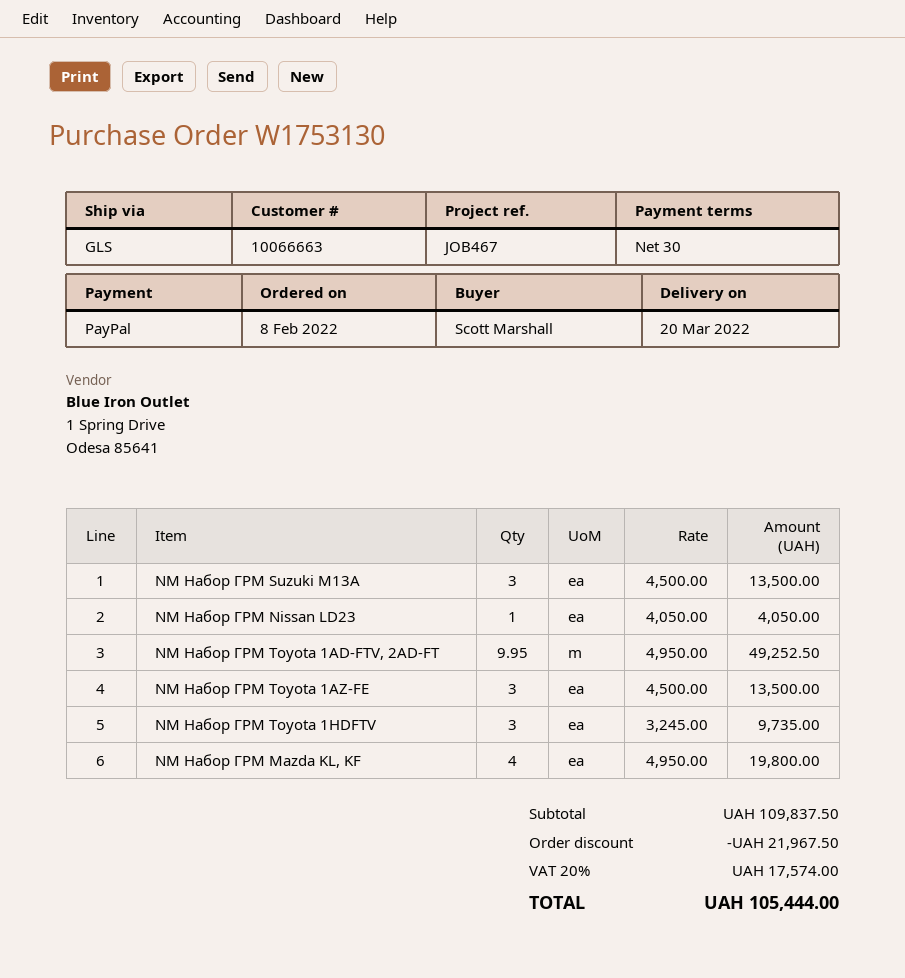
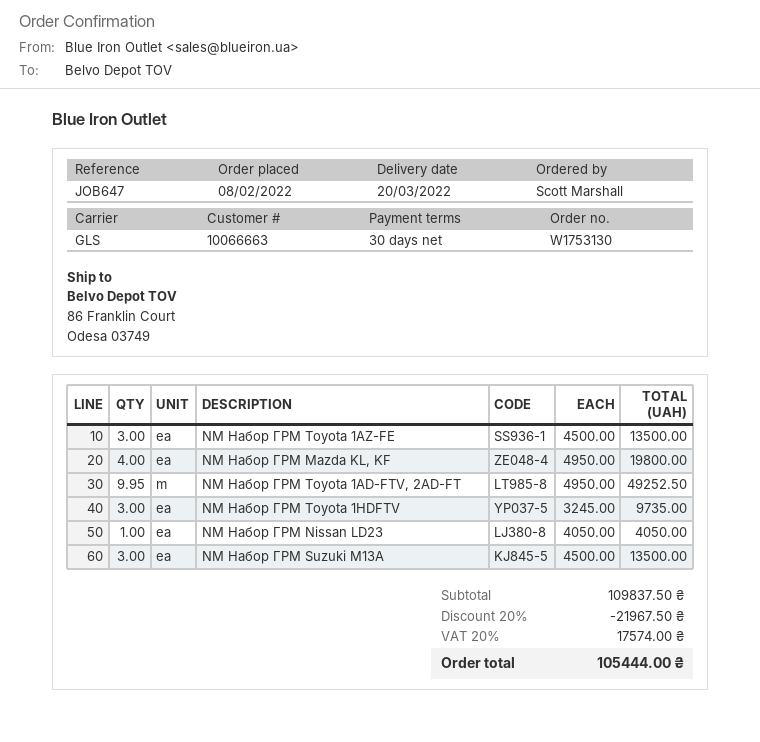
reference: JOB467 -> JOB647

